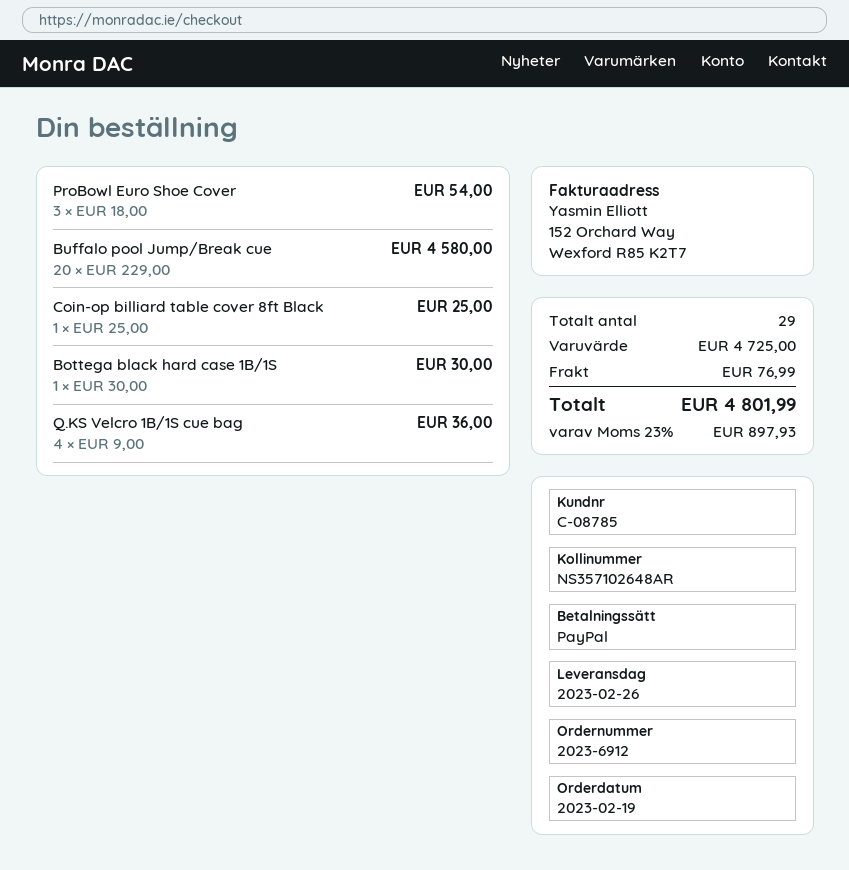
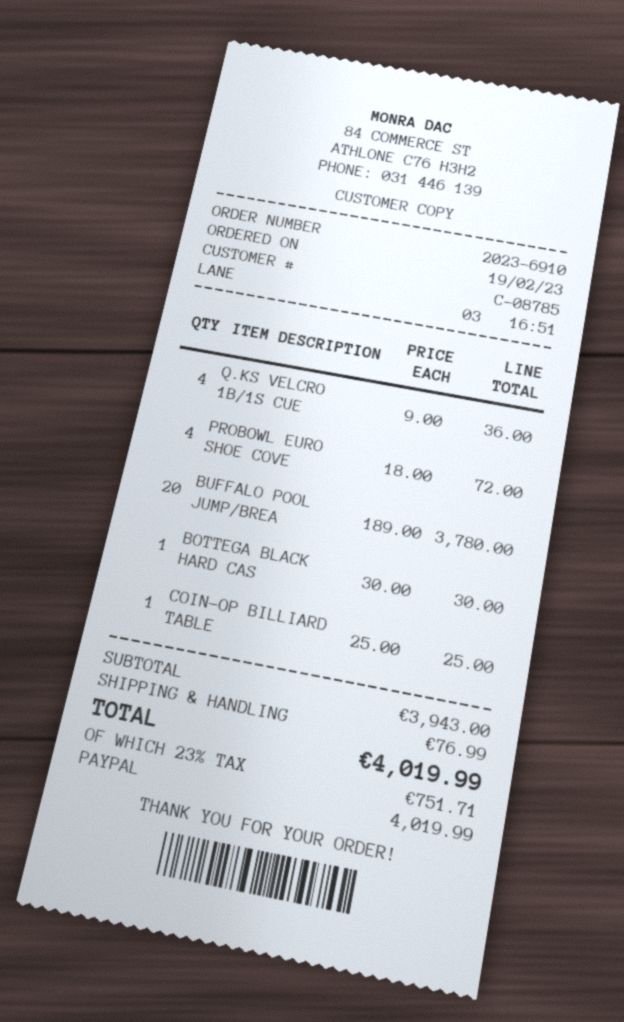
order number: 2023-6912 -> 2023-6910
ProBowl Euro Shoe Cover: 3 x 18.00 = 54.00 -> 4 x 18.00 = 72.00
Buffalo pool Jump/Break cue: 20 x 229.00 = 4580.00 -> 20 x 189.00 = 3780.00
subtotal: 4725.00 -> 3943.00
tax: 23% = 897.93 -> 23% = 751.71
total: 4801.99 -> 4019.99

